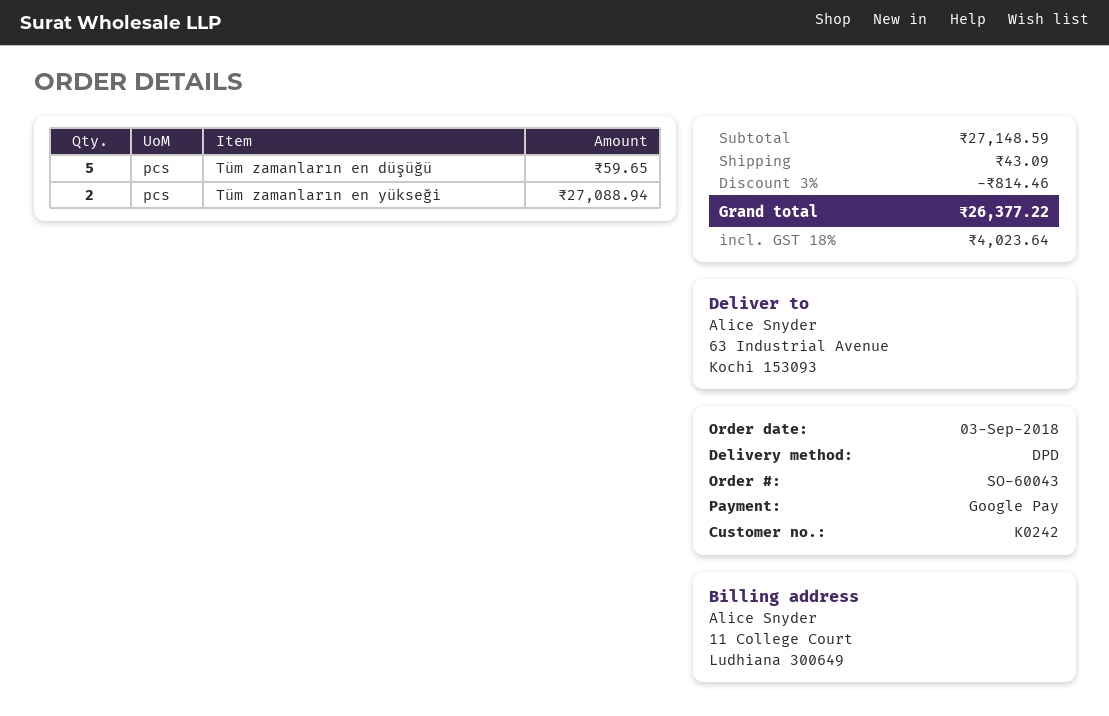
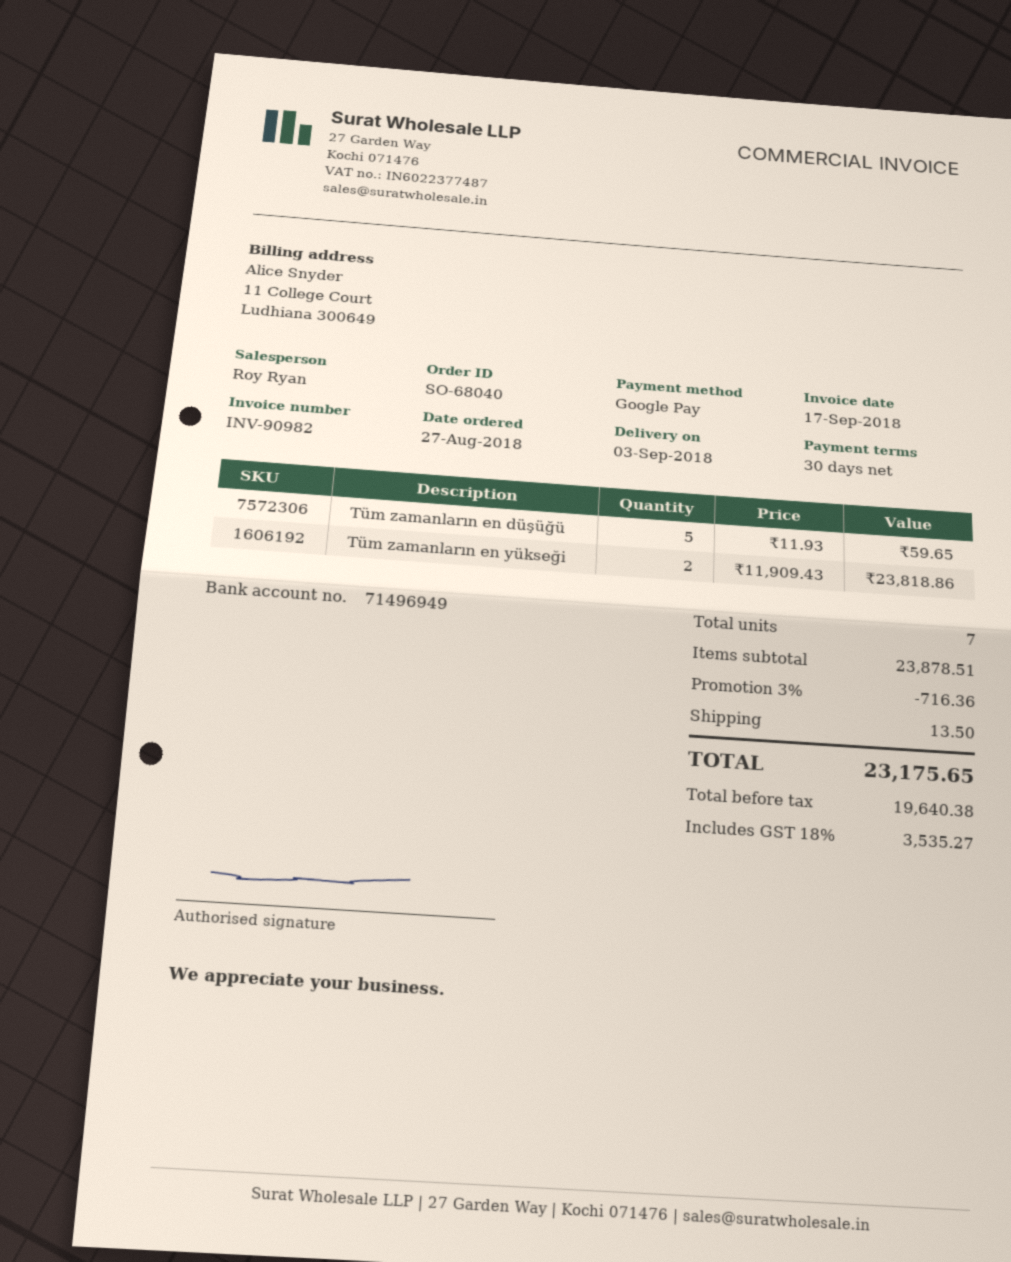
order number: SO-60043 -> SO-68040
order date: 2018-09-03 -> 2018-08-27
Tüm zamanların en yükseği: 2 for 27088.94 -> 2 for 23818.86
subtotal: 27148.59 -> 23878.51
discount: 3% = 814.46 -> 3% = 716.36
shipping: 43.09 -> 13.50
tax: 18% = 4023.64 -> 18% = 3535.27
total: 26377.22 -> 23175.65

